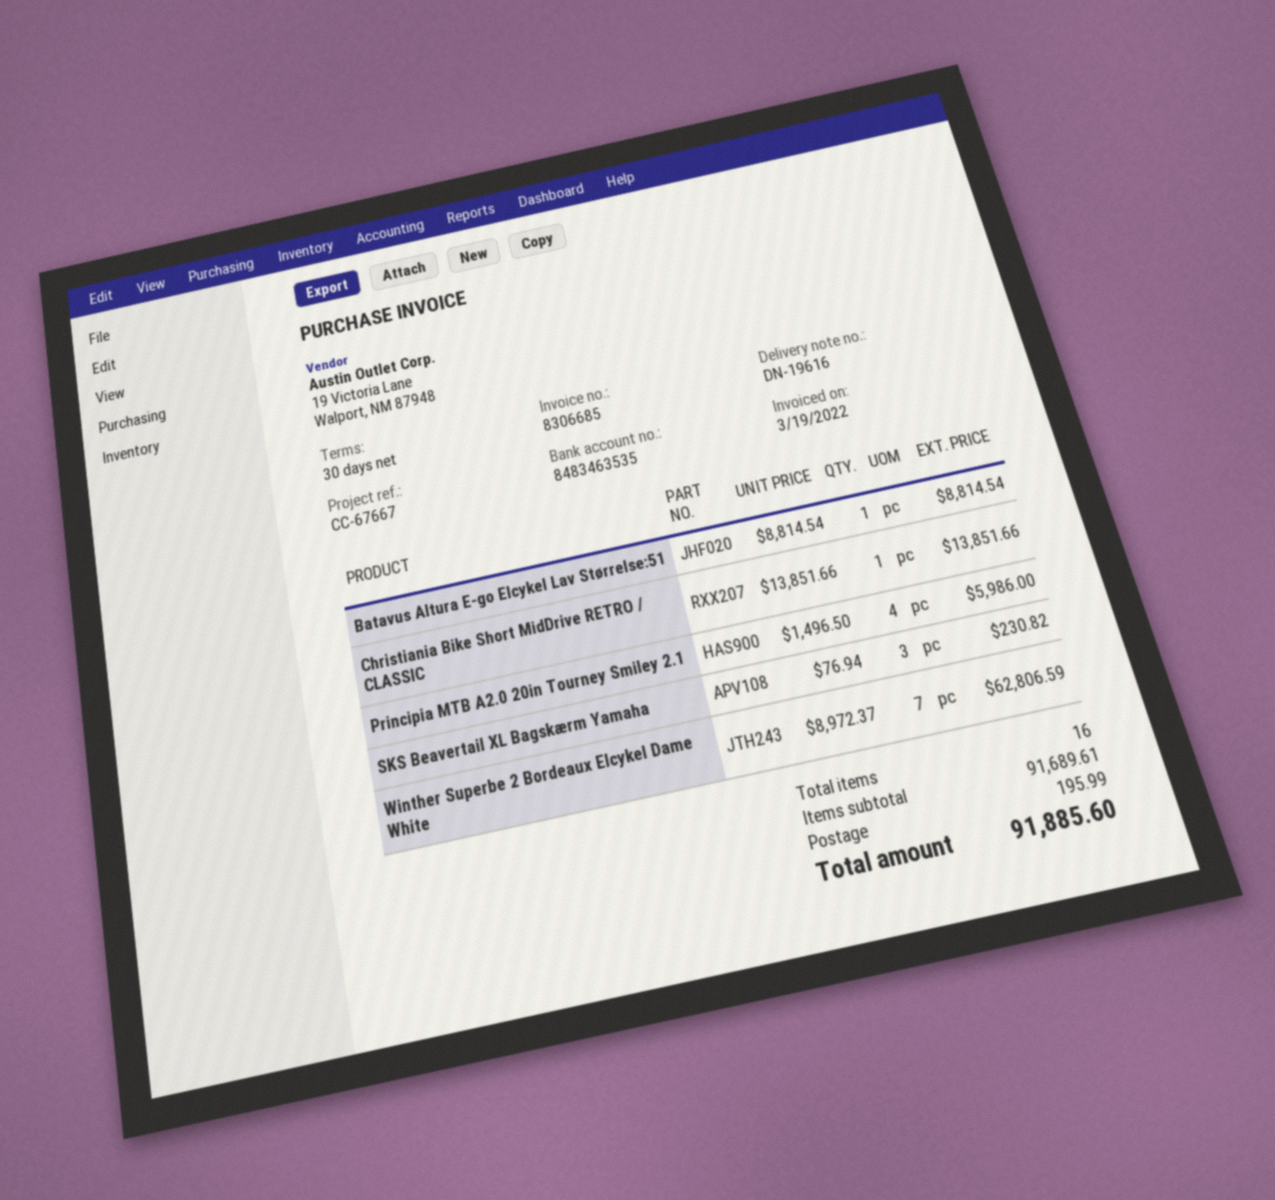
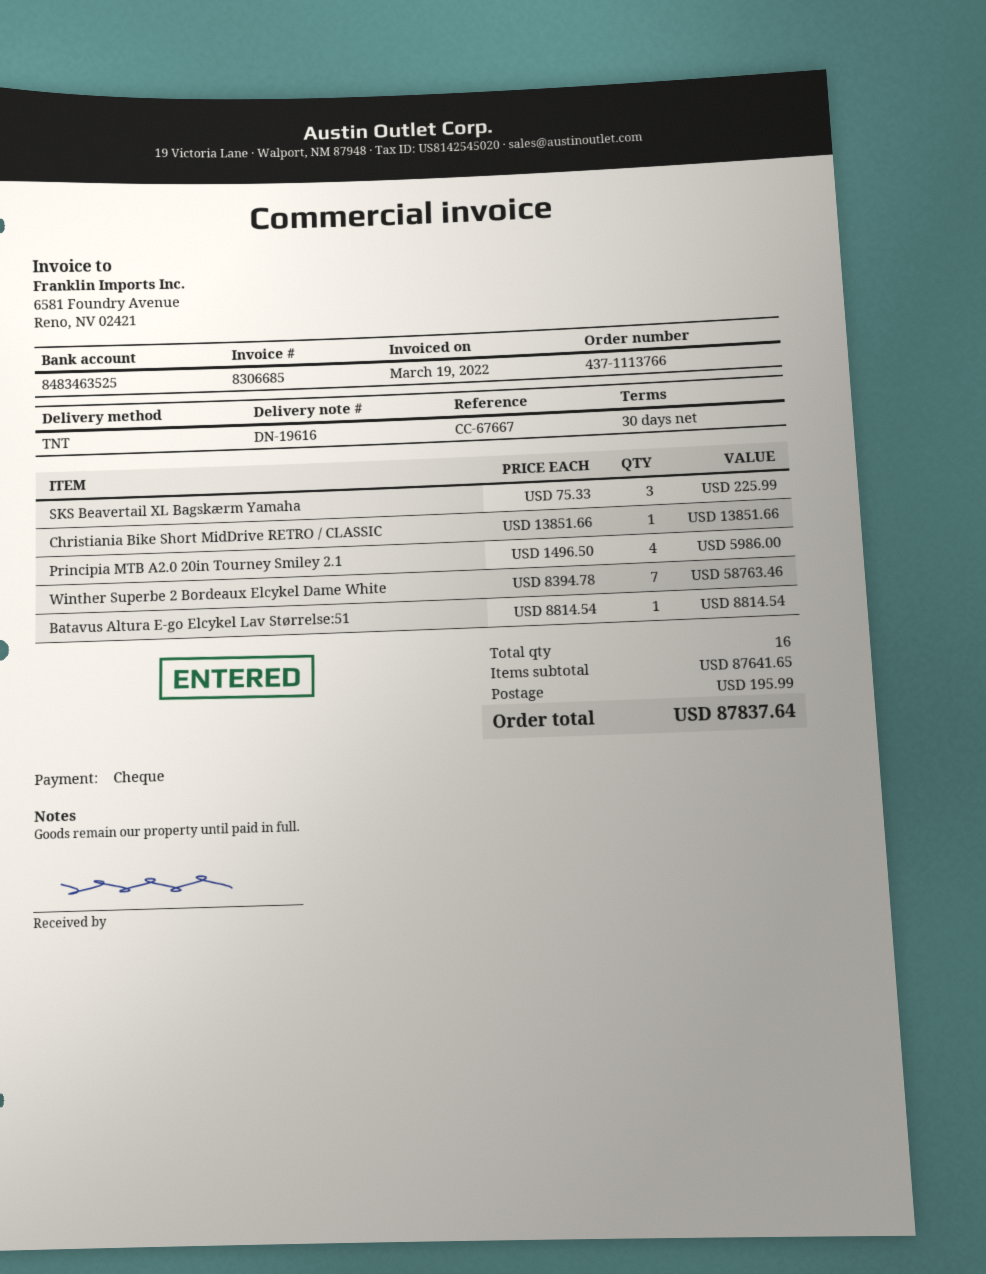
bank account: 8483463535 -> 8483463525
SKS Beavertail XL Bagskærm Yamaha: 3 x 76.94 = 230.82 -> 3 x 75.33 = 225.99
Winther Superbe 2 Bordeaux Elcykel Dame White: 7 x 8972.37 = 62806.59 -> 7 x 8394.78 = 58763.46
subtotal: 91689.61 -> 87641.65
total: 91885.60 -> 87837.64

